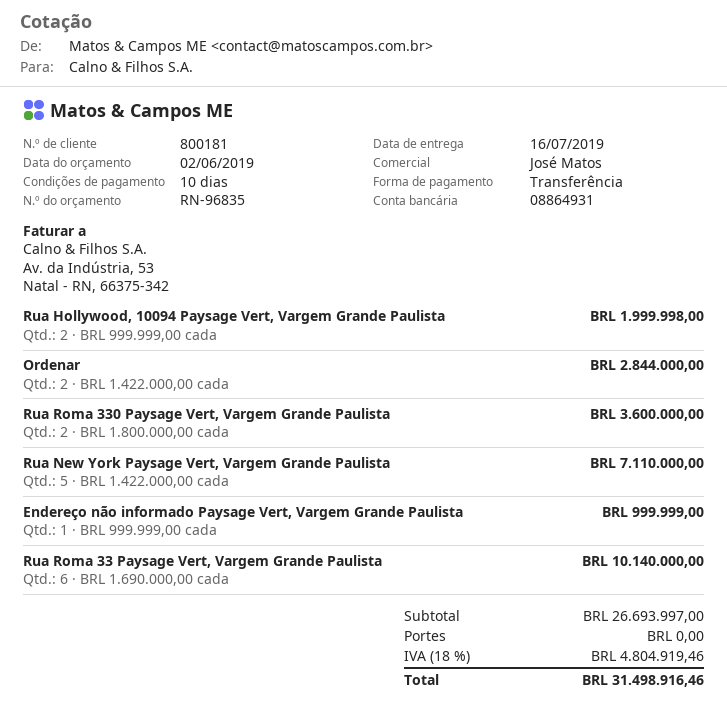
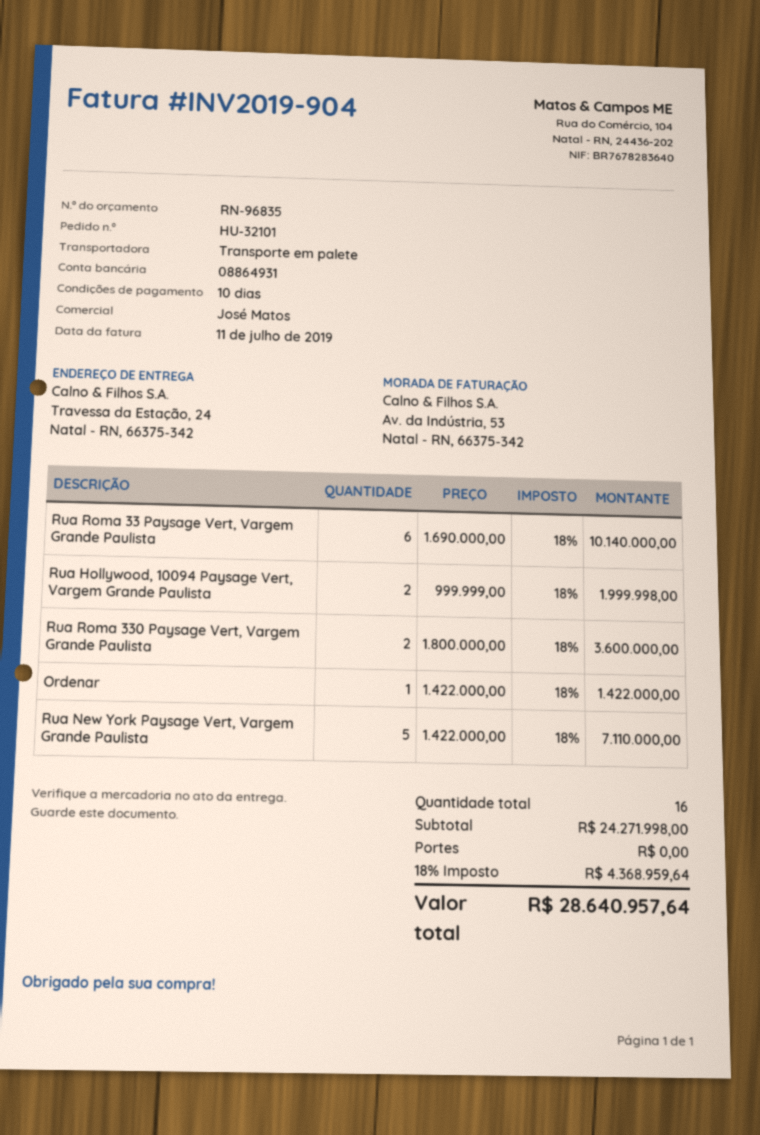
Ordenar: 2 x 1422000.00 = 2844000.00 -> 1 x 1422000.00 = 1422000.00
Endereço não informado Paysage Vert, Vargem Grande Paulista: 1 x 999999.00 = 999999.00 -> none
subtotal: 26693997.00 -> 24271998.00
tax: 18% = 4804919.46 -> 18% = 4368959.64
total: 31498916.46 -> 28640957.64

